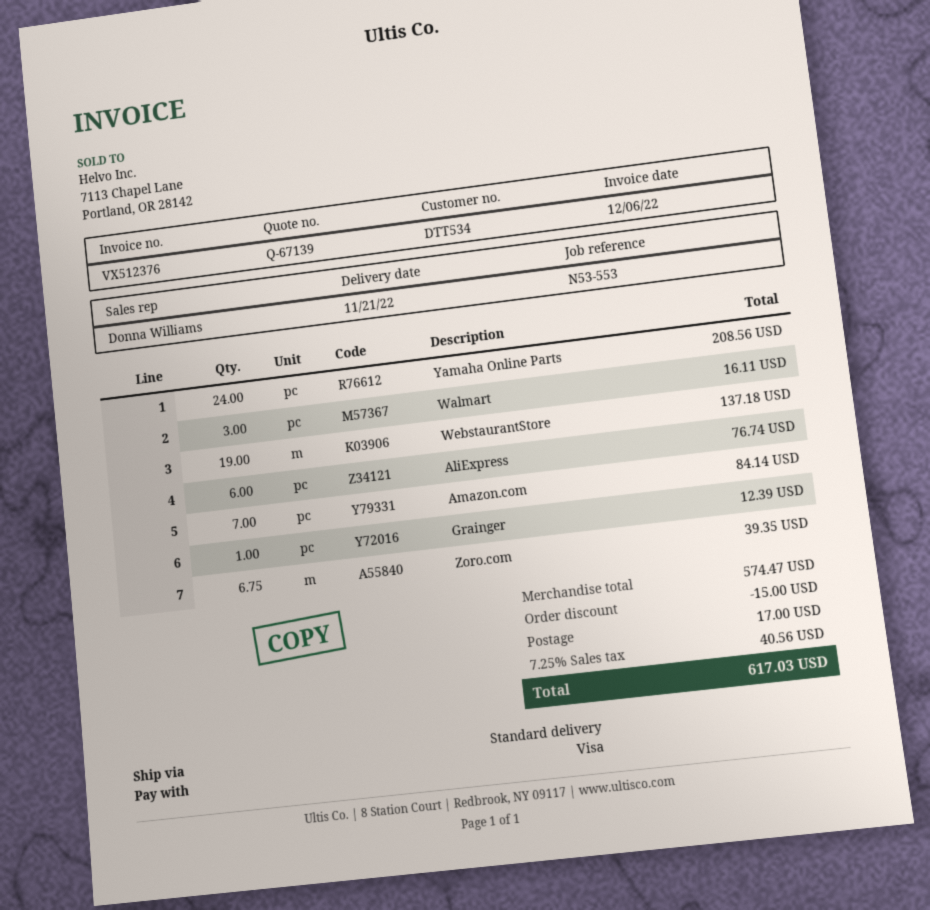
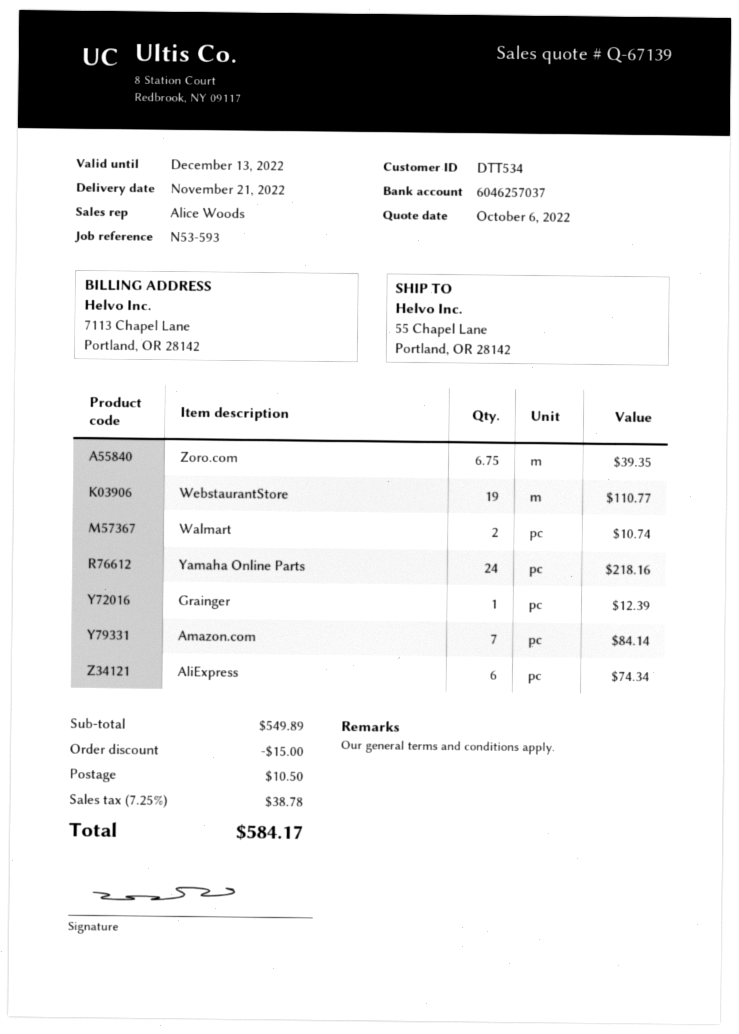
reference: N53-553 -> N53-593
sales rep: Donna Williams -> Alice Woods
Yamaha Online Parts: 24 for 208.56 -> 24 for 218.16
Walmart: 3 for 16.11 -> 2 for 10.74
WebstaurantStore: 19 for 137.18 -> 19 for 110.77
AliExpress: 6 for 76.74 -> 6 for 74.34
subtotal: 574.47 -> 549.89
shipping: 17.00 -> 10.50
tax: 7.25% = 40.56 -> 7.25% = 38.78
total: 617.03 -> 584.17

